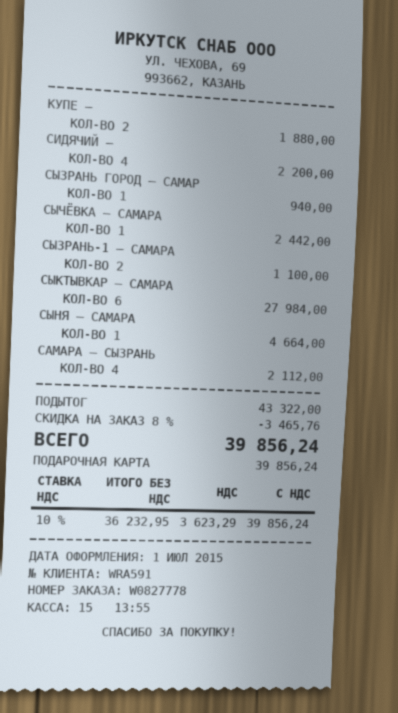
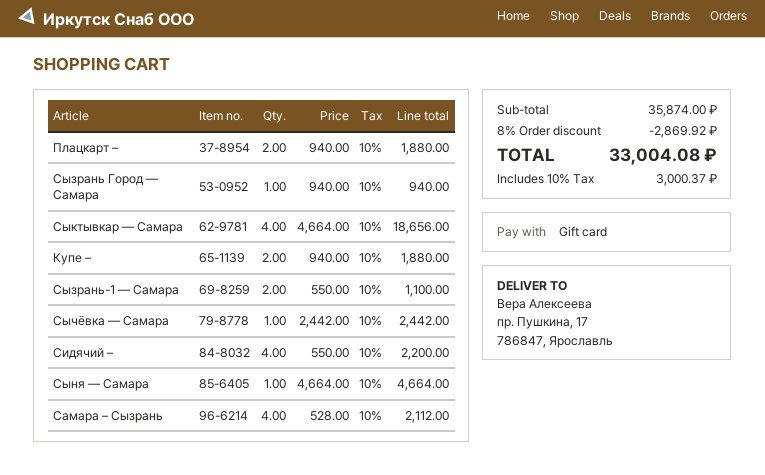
СЫКТЫВКАР — САМАРА: 6 for 27984.00 -> 4 for 18656.00
Плацкарт –: none -> 2 for 1880.00
subtotal: 43322.00 -> 35874.00
discount: 8% = 3465.76 -> 8% = 2869.92
tax: 10% = 3623.29 -> 10% = 3000.37
total: 39856.24 -> 33004.08

